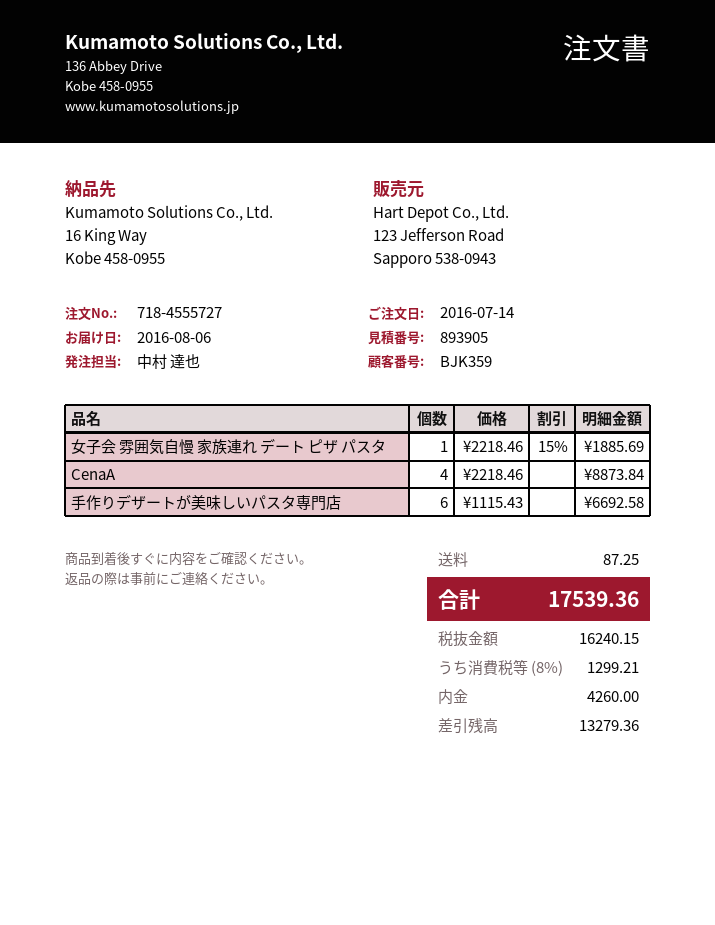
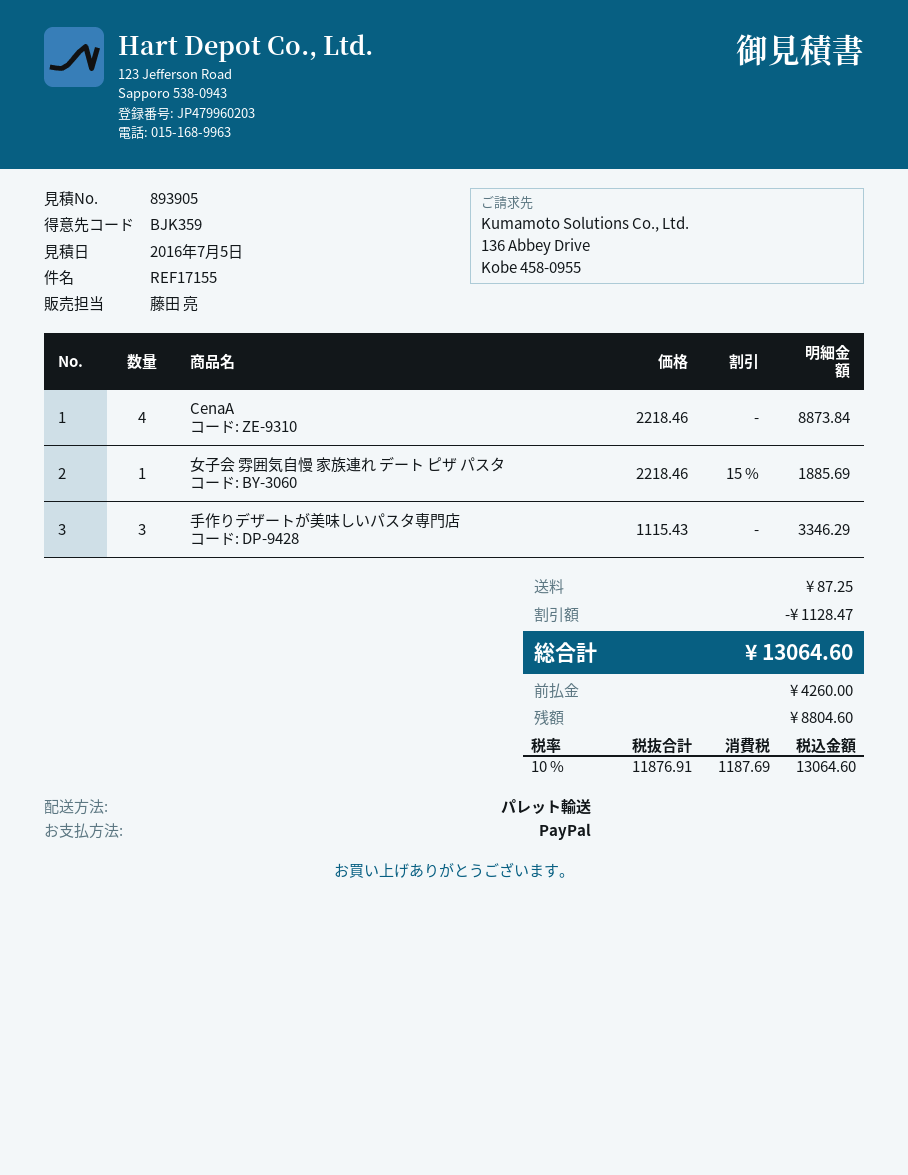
手作りデザートが美味しいパスタ専門店: 6 x 1115.43 = 6692.58 -> 3 x 1115.43 = 3346.29
discount: none -> 1128.47
net: 16240.15 -> 11876.91
tax: 8% = 1299.21 -> 10% = 1187.69
total: 17539.36 -> 13064.60
balance: 13279.36 -> 8804.60

